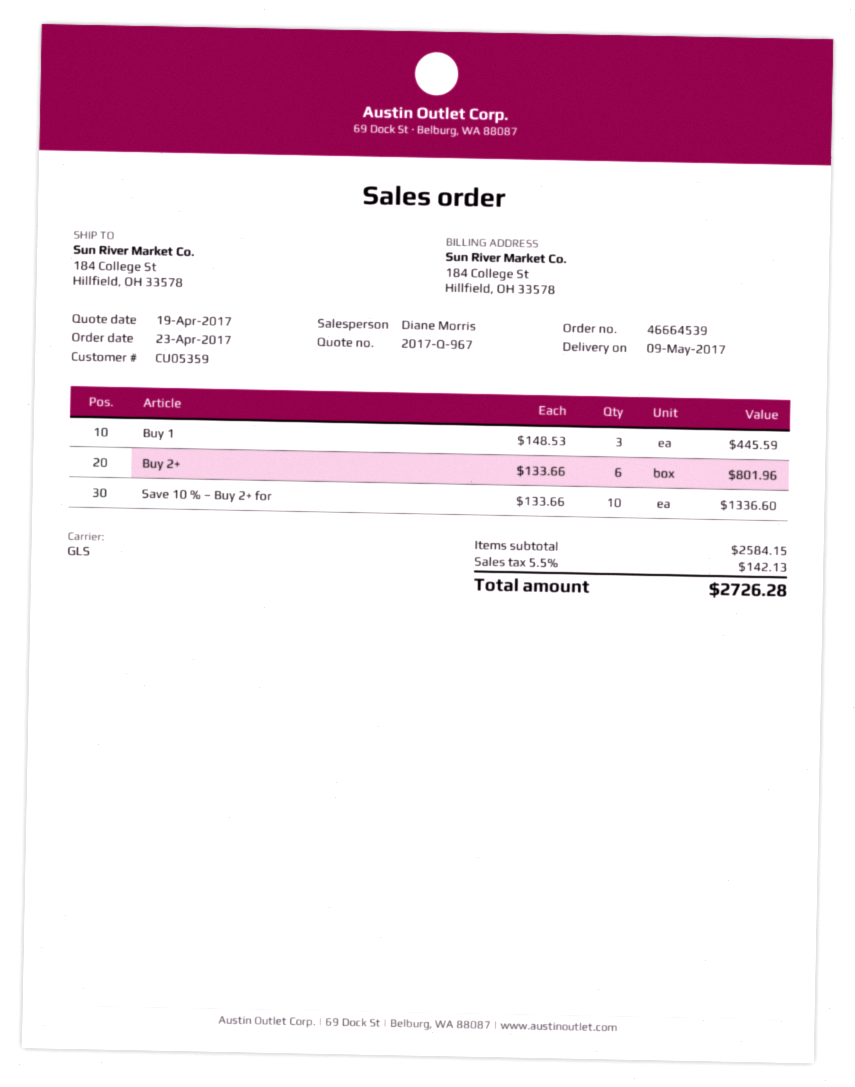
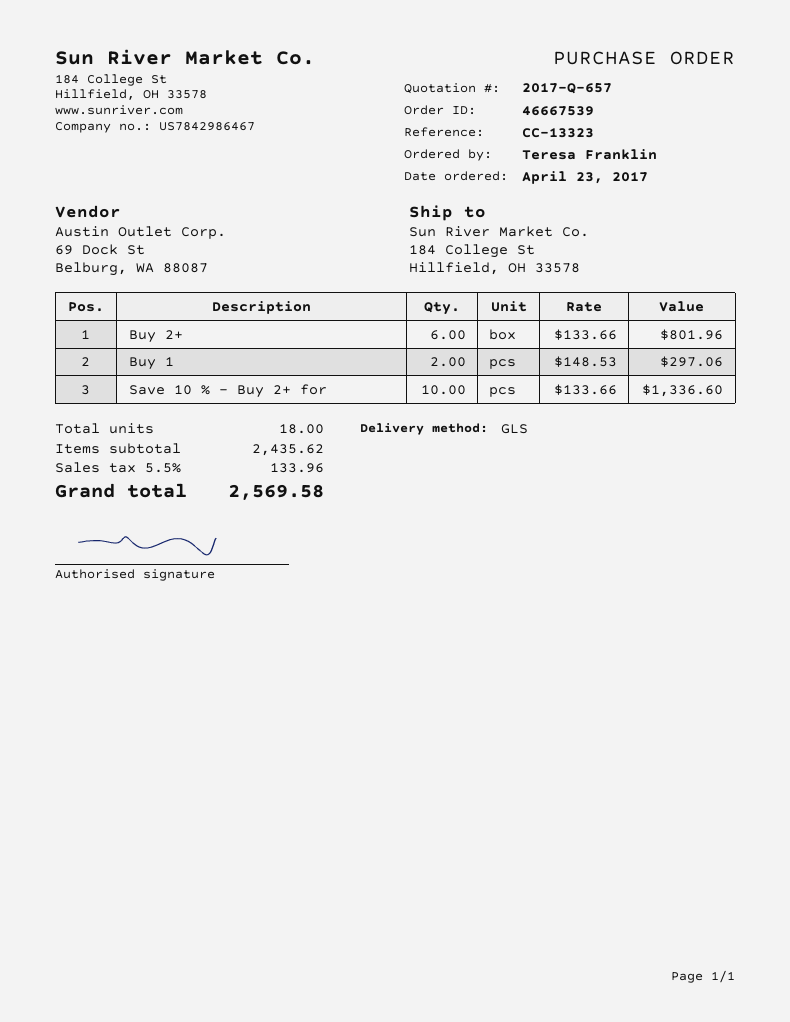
quote number: 2017-Q-967 -> 2017-Q-657
order number: 46664539 -> 46667539
Buy 1: 3 x 148.53 = 445.59 -> 2 x 148.53 = 297.06
subtotal: 2584.15 -> 2435.62
tax: 5.5% = 142.13 -> 5.5% = 133.96
total: 2726.28 -> 2569.58

